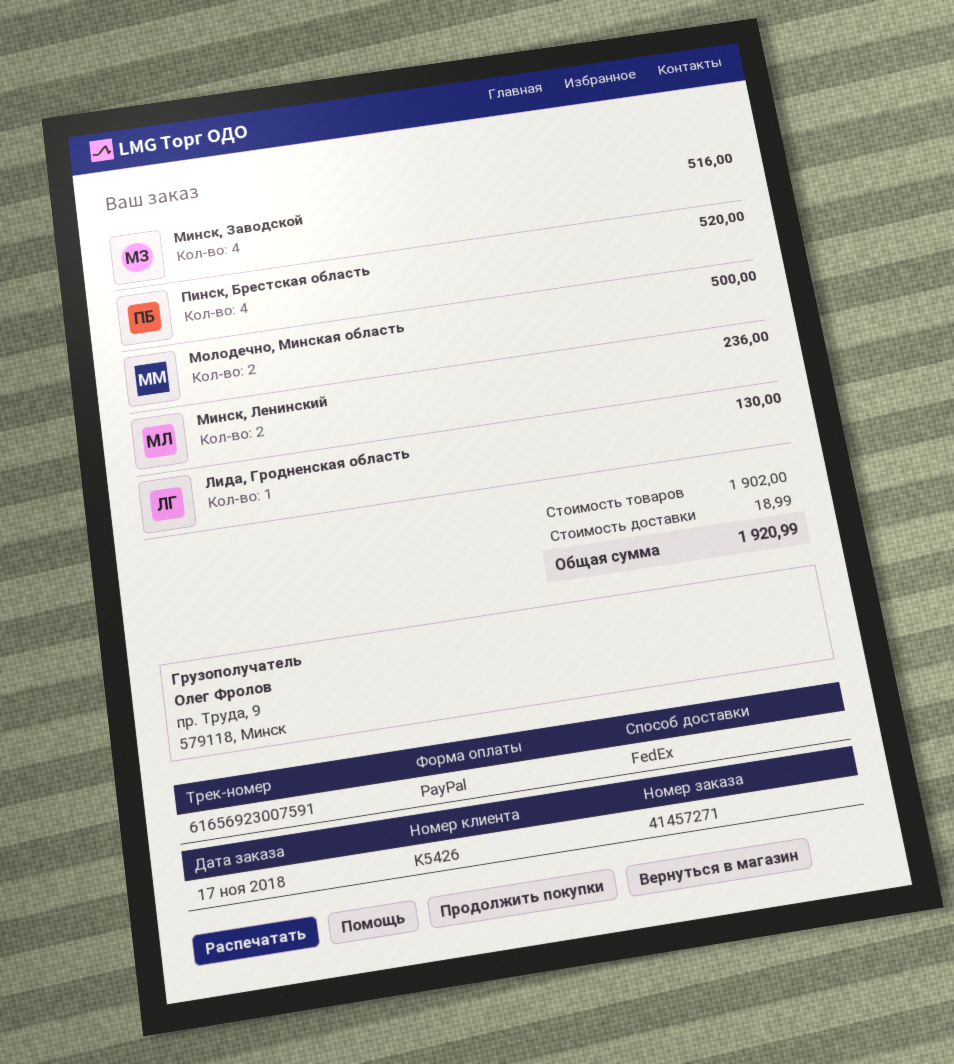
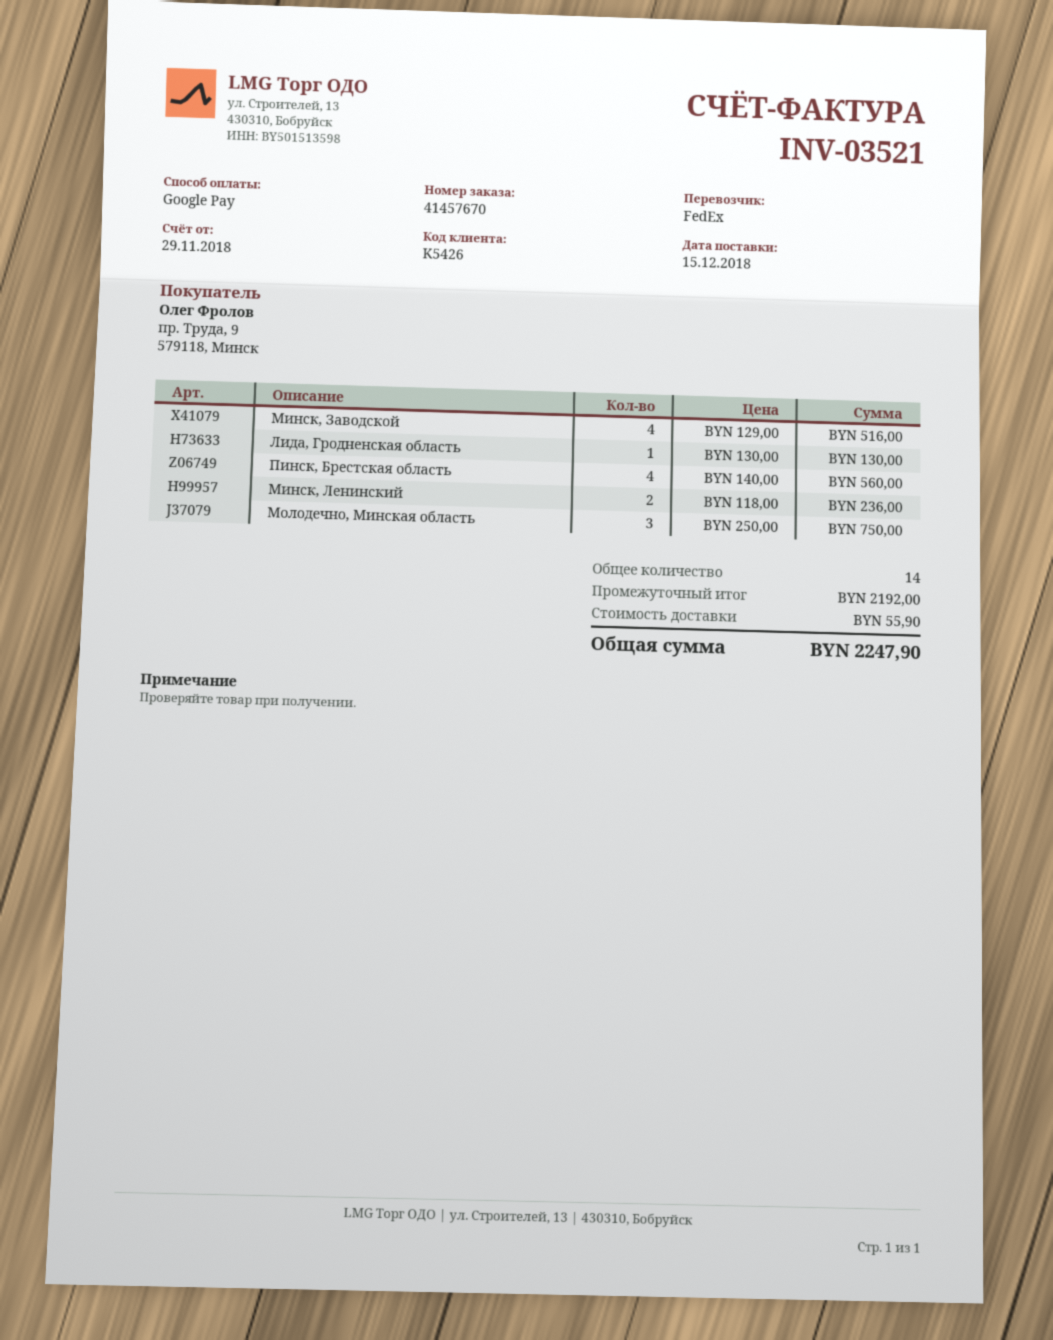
order number: 41457271 -> 41457670
payment method: PayPal -> Google Pay
Пинск, Брестская область: 4 for 520.00 -> 4 for 560.00
Молодечно, Минская область: 2 for 500.00 -> 3 for 750.00
subtotal: 1902.00 -> 2192.00
shipping: 18.99 -> 55.90
total: 1920.99 -> 2247.90

